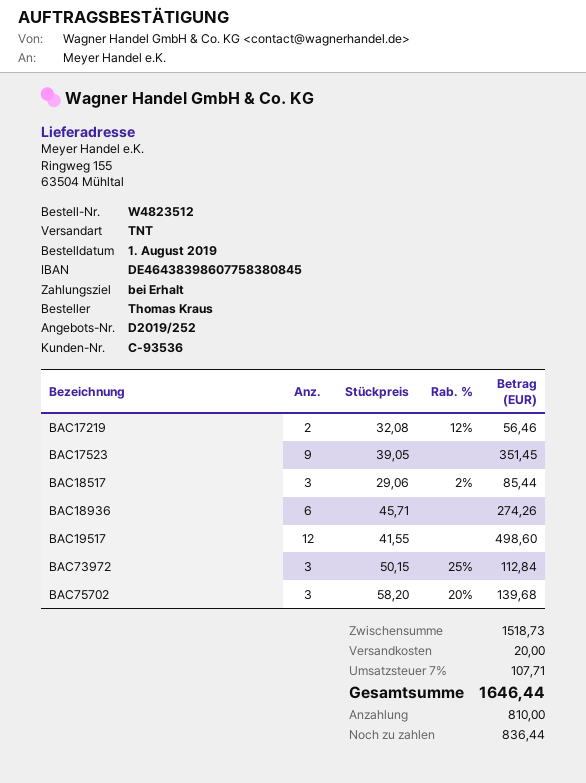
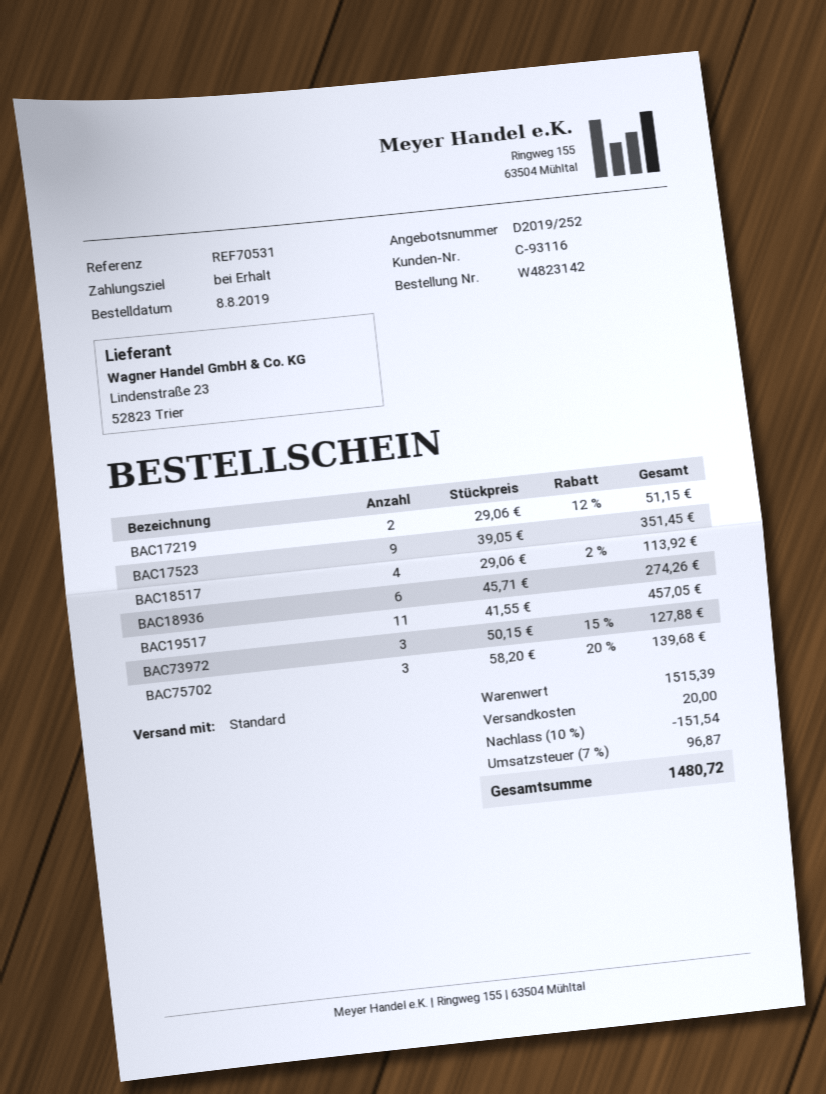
order number: W4823512 -> W4823142
order date: 2019-08-01 -> 2019-08-08
customer number: C-93536 -> C-93116
shipping method: TNT -> standard
BAC17219: 2 x 32.08 - 12% = 56.46 -> 2 x 29.06 - 12% = 51.15
BAC18517: 3 x 29.06 - 2% = 85.44 -> 4 x 29.06 - 2% = 113.92
BAC19517: 12 x 41.55 = 498.60 -> 11 x 41.55 = 457.05
BAC73972: 3 x 50.15 - 25% = 112.84 -> 3 x 50.15 - 15% = 127.88
subtotal: 1518.73 -> 1515.39
discount: none -> 10% = 151.54
tax: 7% = 107.71 -> 7% = 96.87
total: 1646.44 -> 1480.72

